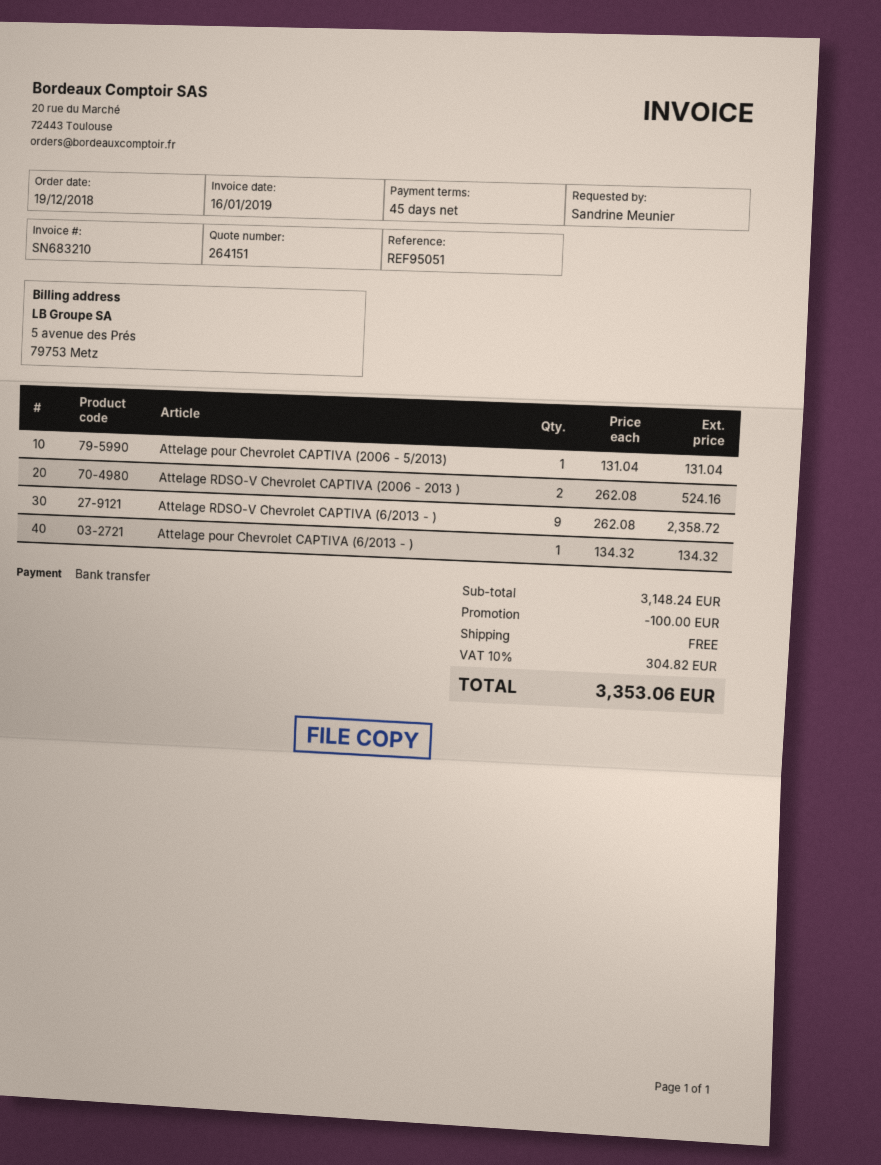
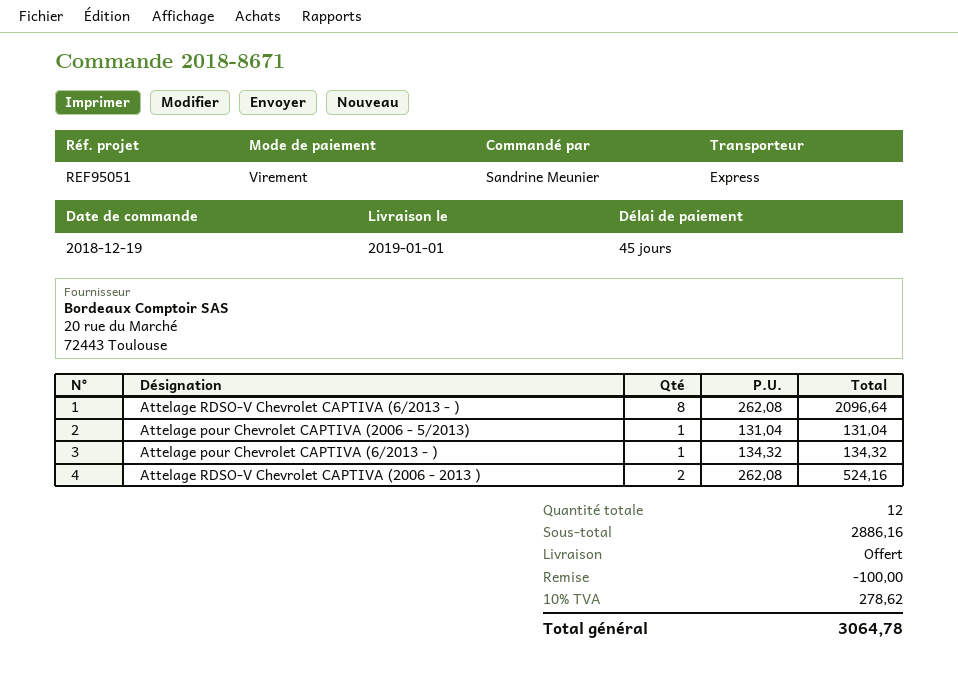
Attelage RDSO-V Chevrolet CAPTIVA (6/2013 - ): 9 x 262.08 = 2358.72 -> 8 x 262.08 = 2096.64
subtotal: 3148.24 -> 2886.16
tax: 10% = 304.82 -> 10% = 278.62
total: 3353.06 -> 3064.78

